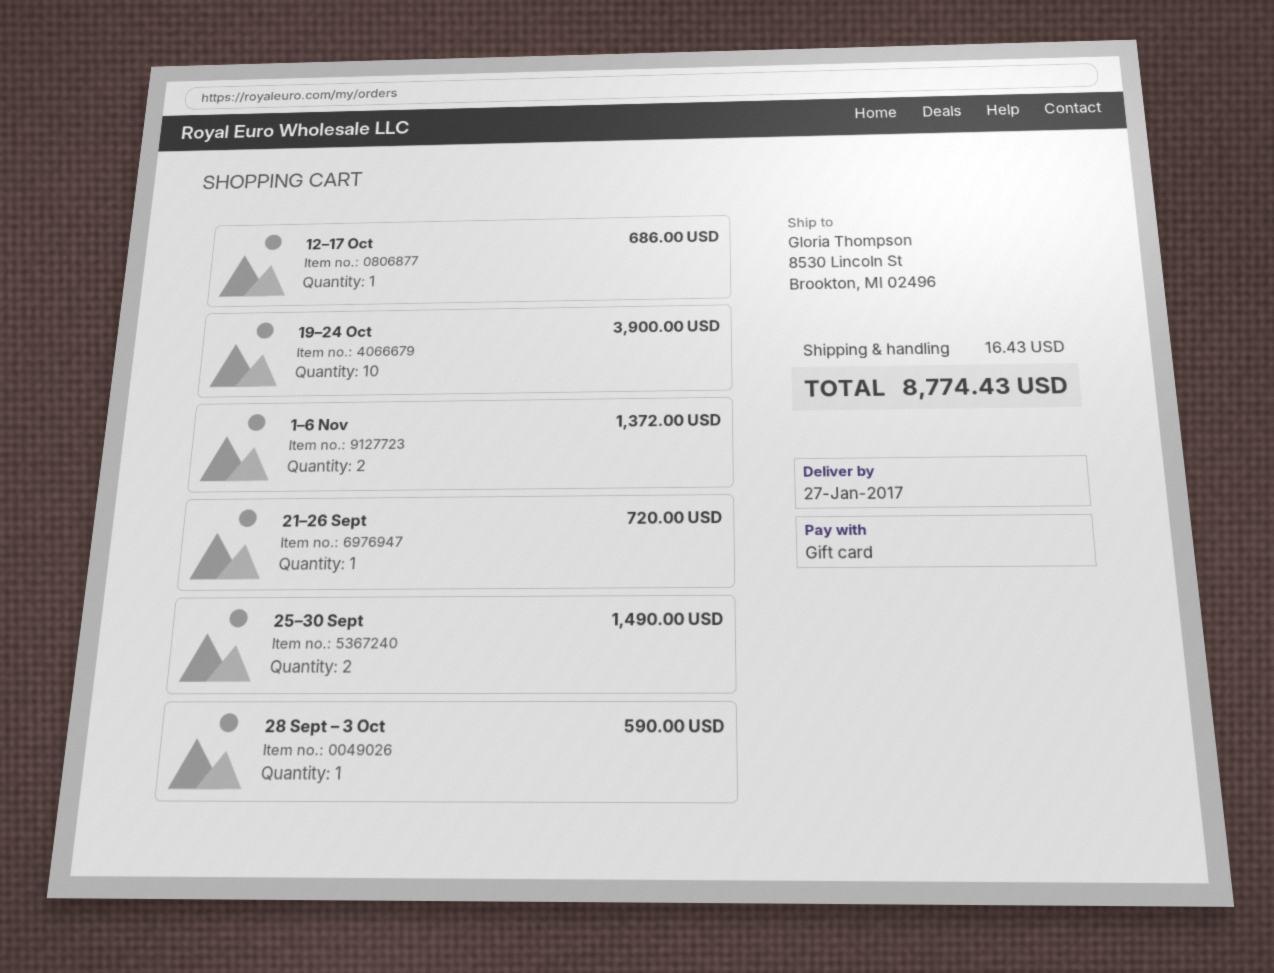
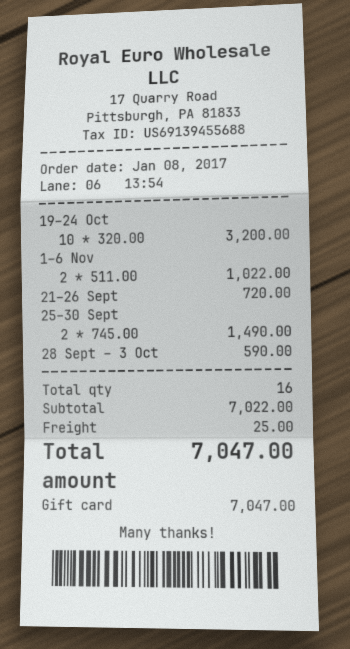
12–17 Oct: 1 for 686.00 -> none
19–24 Oct: 10 for 3900.00 -> 10 for 3200.00
1–6 Nov: 2 for 1372.00 -> 2 for 1022.00
shipping: 16.43 -> 25.00
total: 8774.43 -> 7047.00

